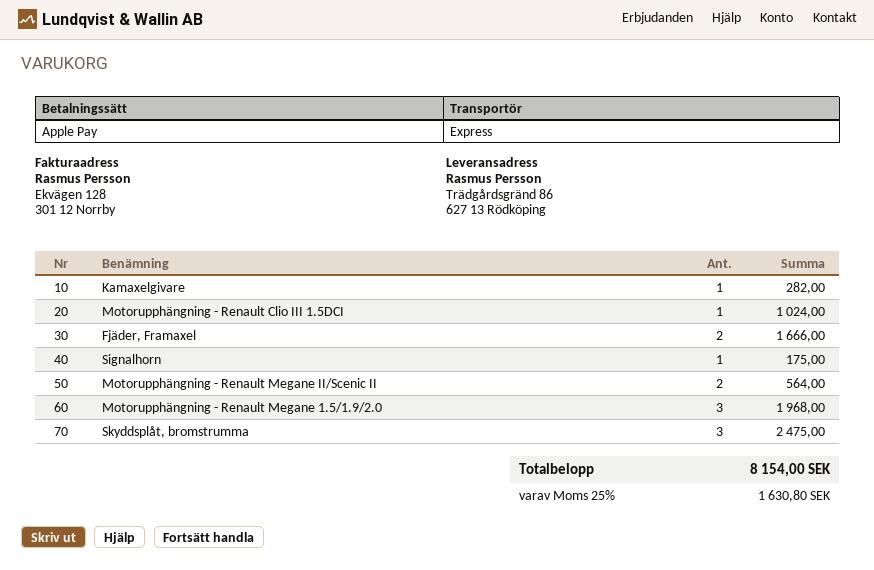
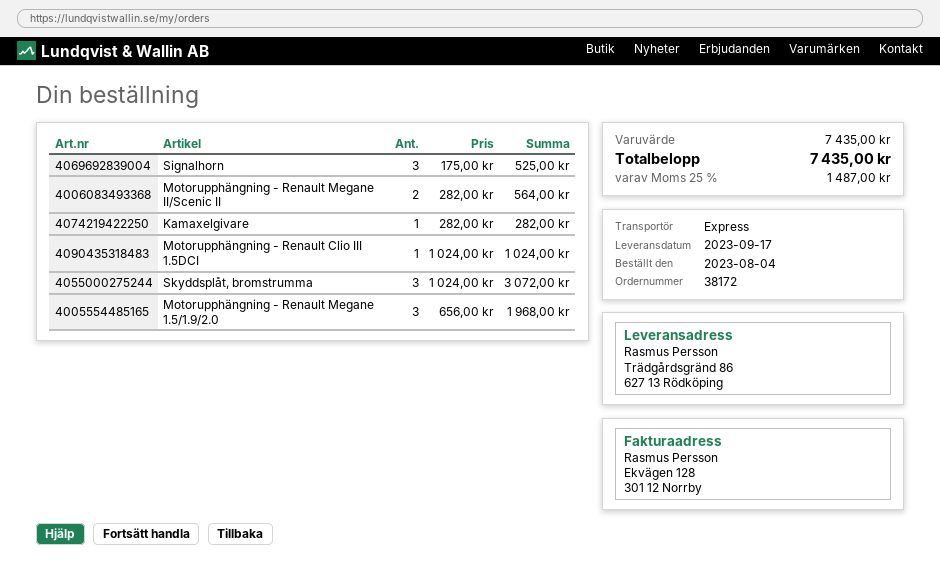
Fjäder, Framaxel: 2 for 1666.00 -> none
Signalhorn: 1 for 175.00 -> 3 for 525.00
Skyddsplåt, bromstrumma: 3 for 2475.00 -> 3 for 3072.00
tax: 25% = 1630.80 -> 25% = 1487.00
total: 8154.00 -> 7435.00

